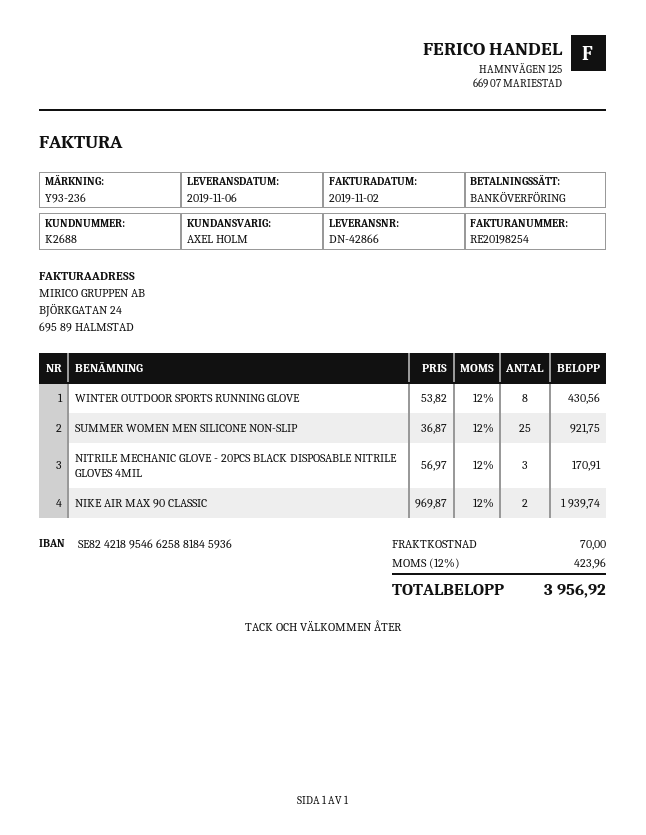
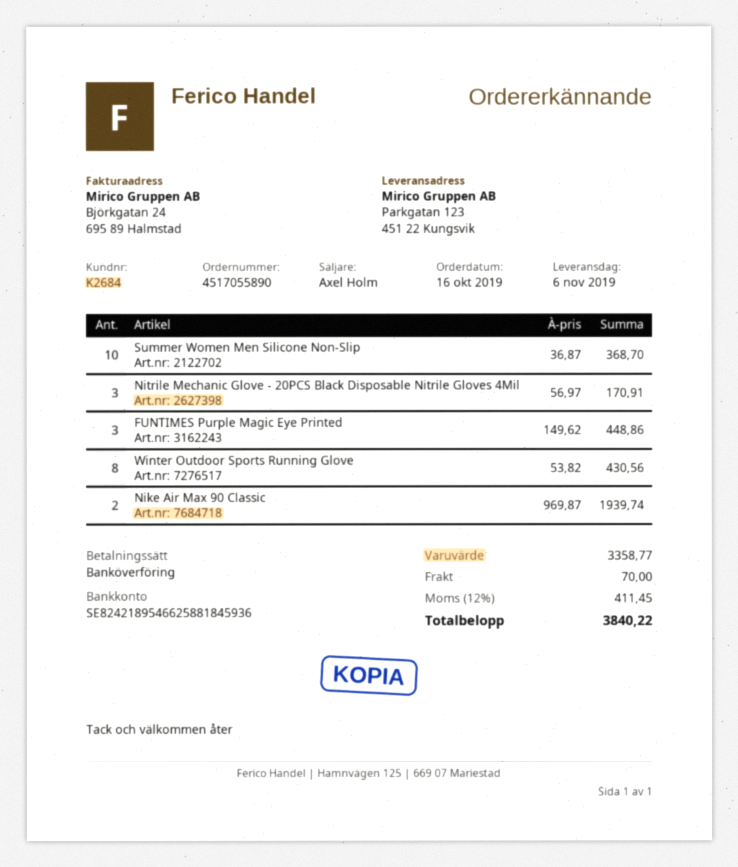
customer number: K2688 -> K2684
SUMMER WOMEN MEN SILICONE NON-SLIP: 25 x 36.87 = 921.75 -> 10 x 36.87 = 368.70
FUNTIMES Purple Magic Eye Printed: none -> 3 x 149.62 = 448.86
tax: 12% = 423.96 -> 12% = 411.45
total: 3956.92 -> 3840.22

